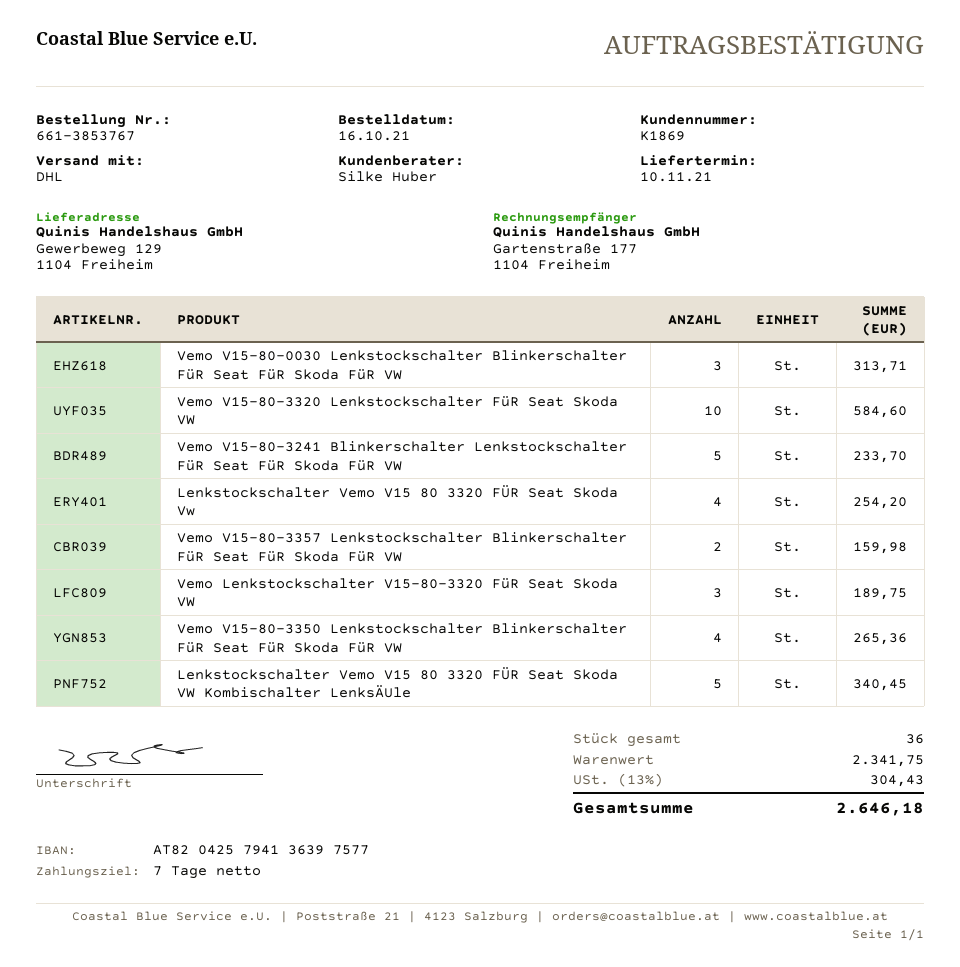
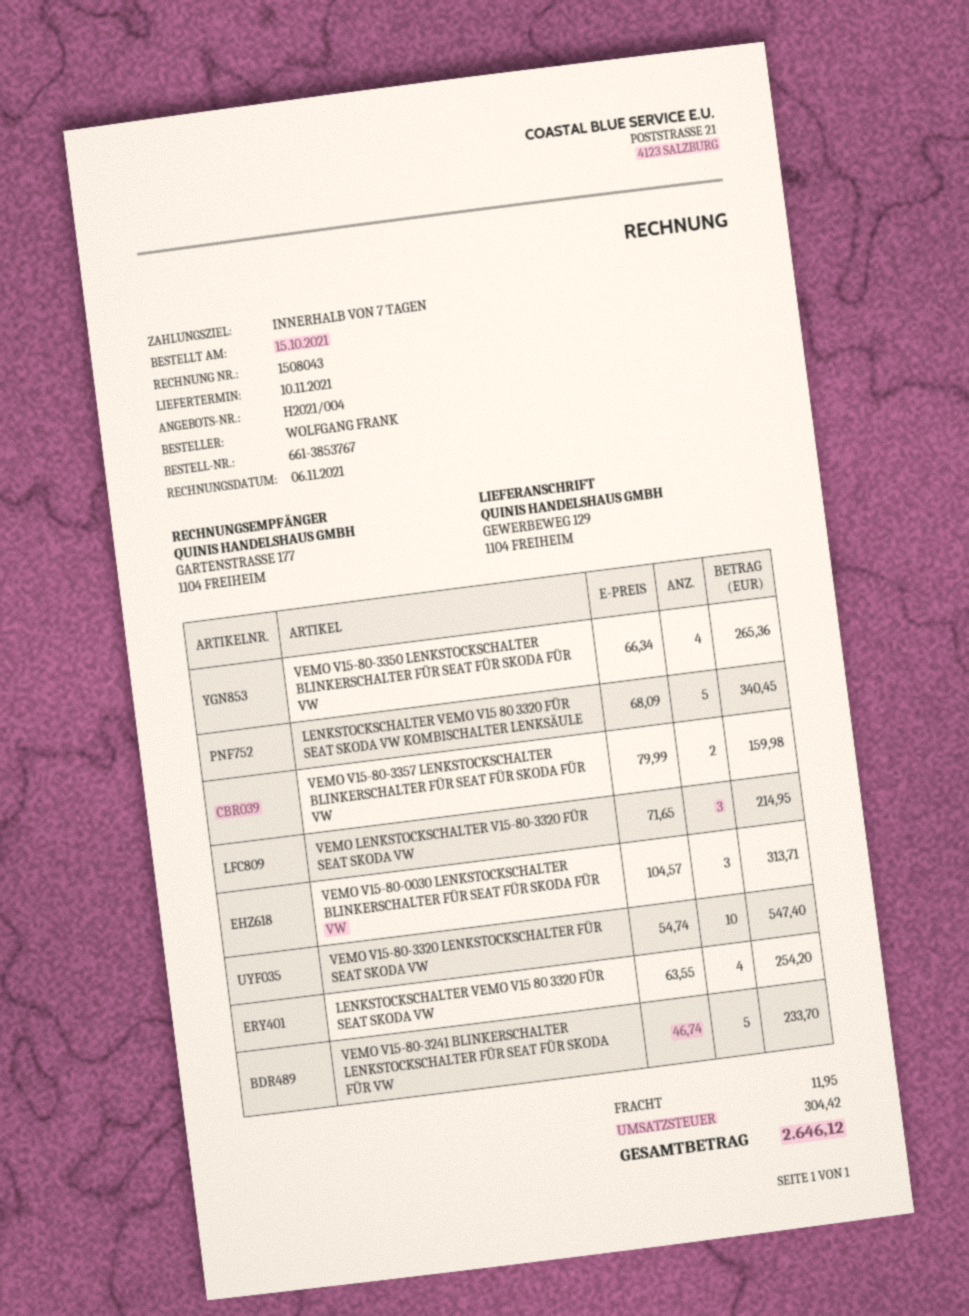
order date: 2021-10-16 -> 2021-10-15
Vemo V15-80-3320 Lenkstockschalter FüR Seat Skoda VW: 10 for 584.60 -> 10 for 547.40
Vemo Lenkstockschalter V15-80-3320 FüR Seat Skoda VW: 3 for 189.75 -> 3 for 214.95
shipping: none -> 11.95
tax: 304.43 -> 304.42
total: 2646.18 -> 2646.12

